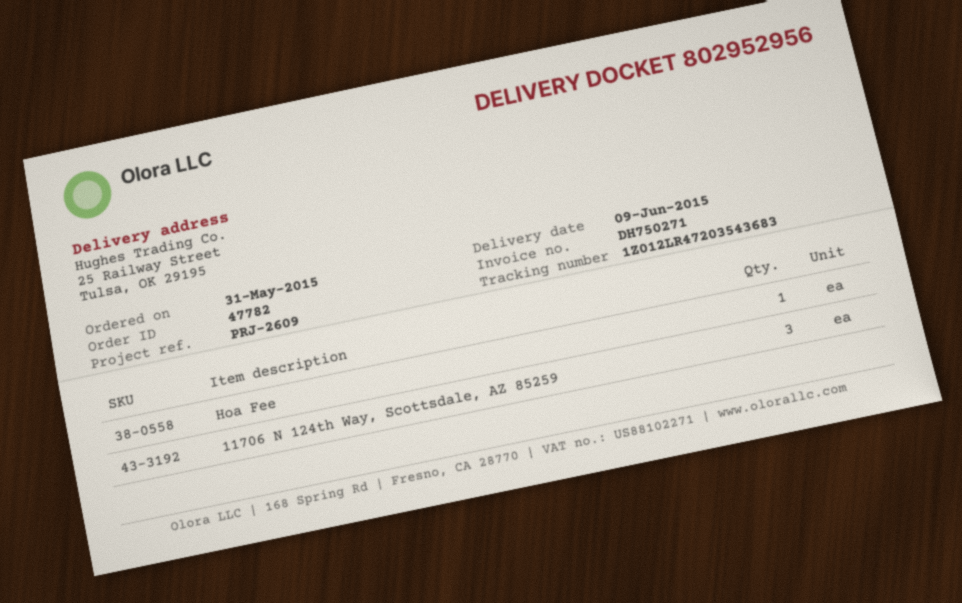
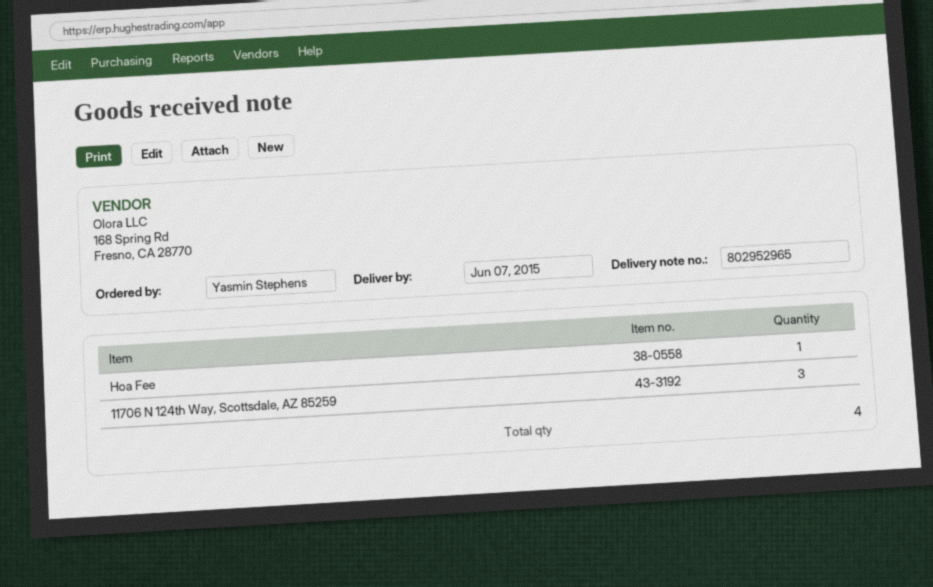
delivery note number: 802952956 -> 802952965
delivery date: 2015-06-09 -> 2015-06-07

